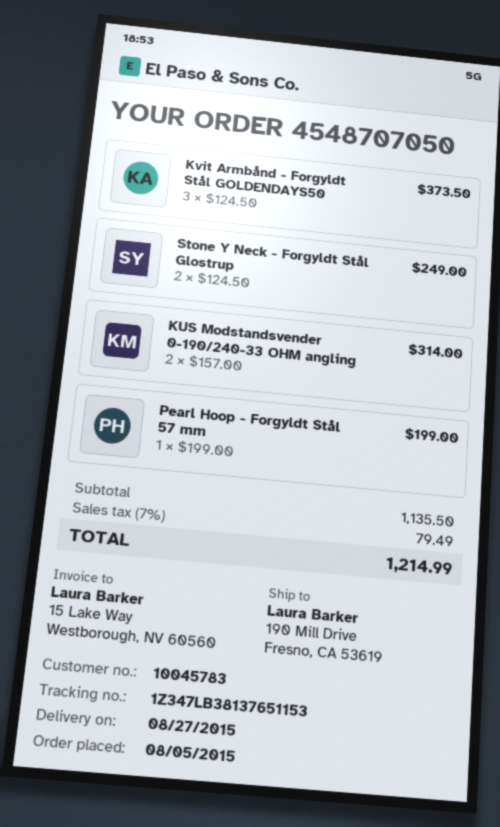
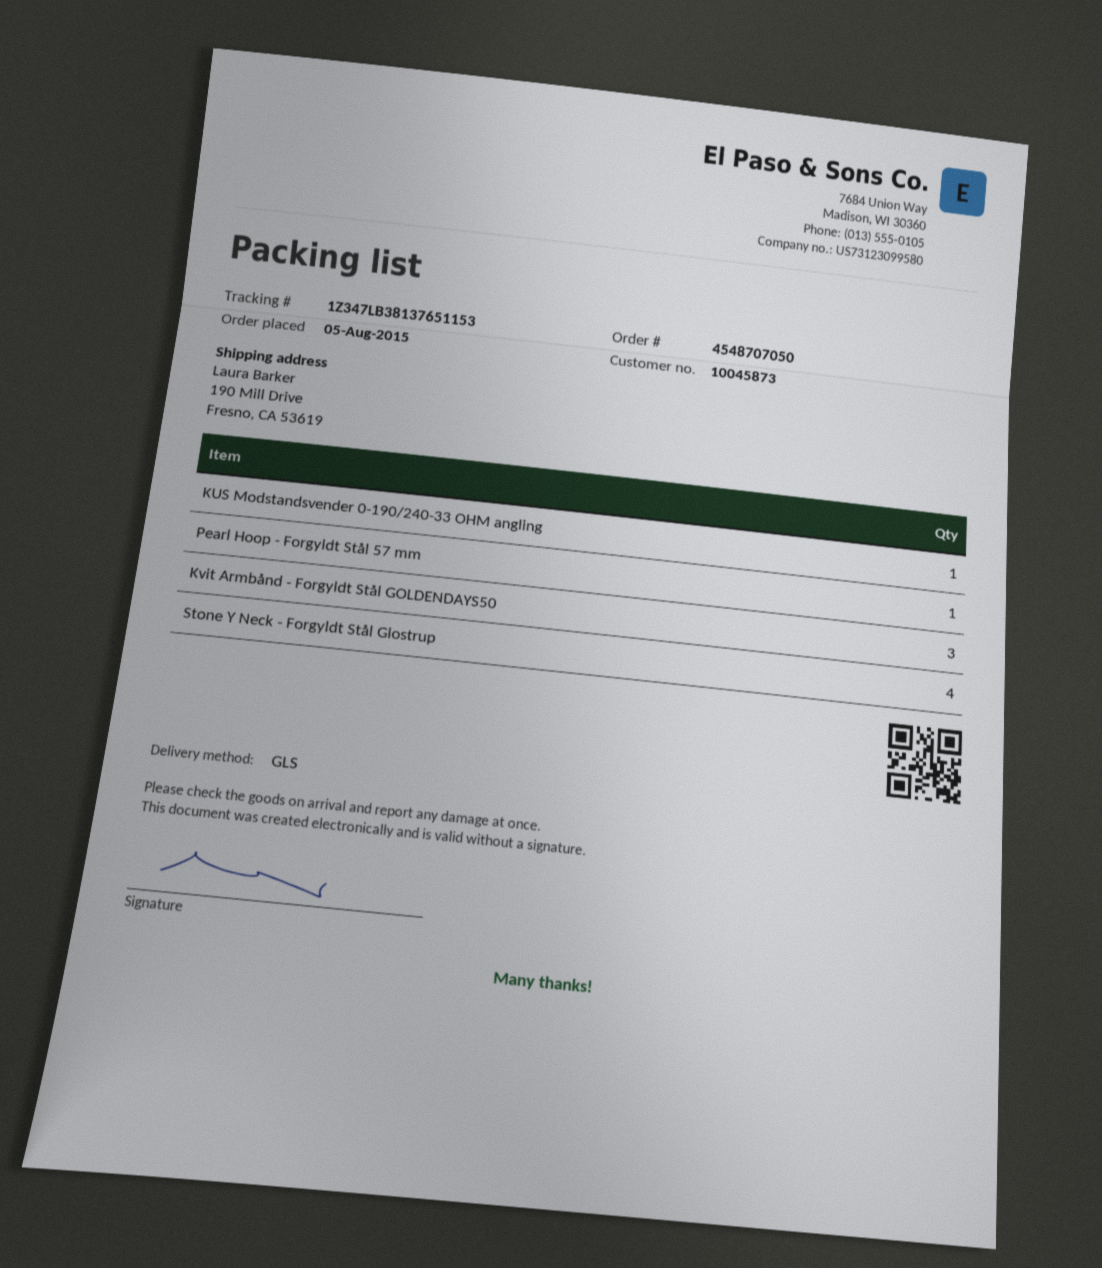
customer number: 10045783 -> 10045873
Stone Y Neck - Forgyldt Stål Glostrup: 2 -> 4
KUS Modstandsvender 0-190/240-33 OHM angling: 2 -> 1

